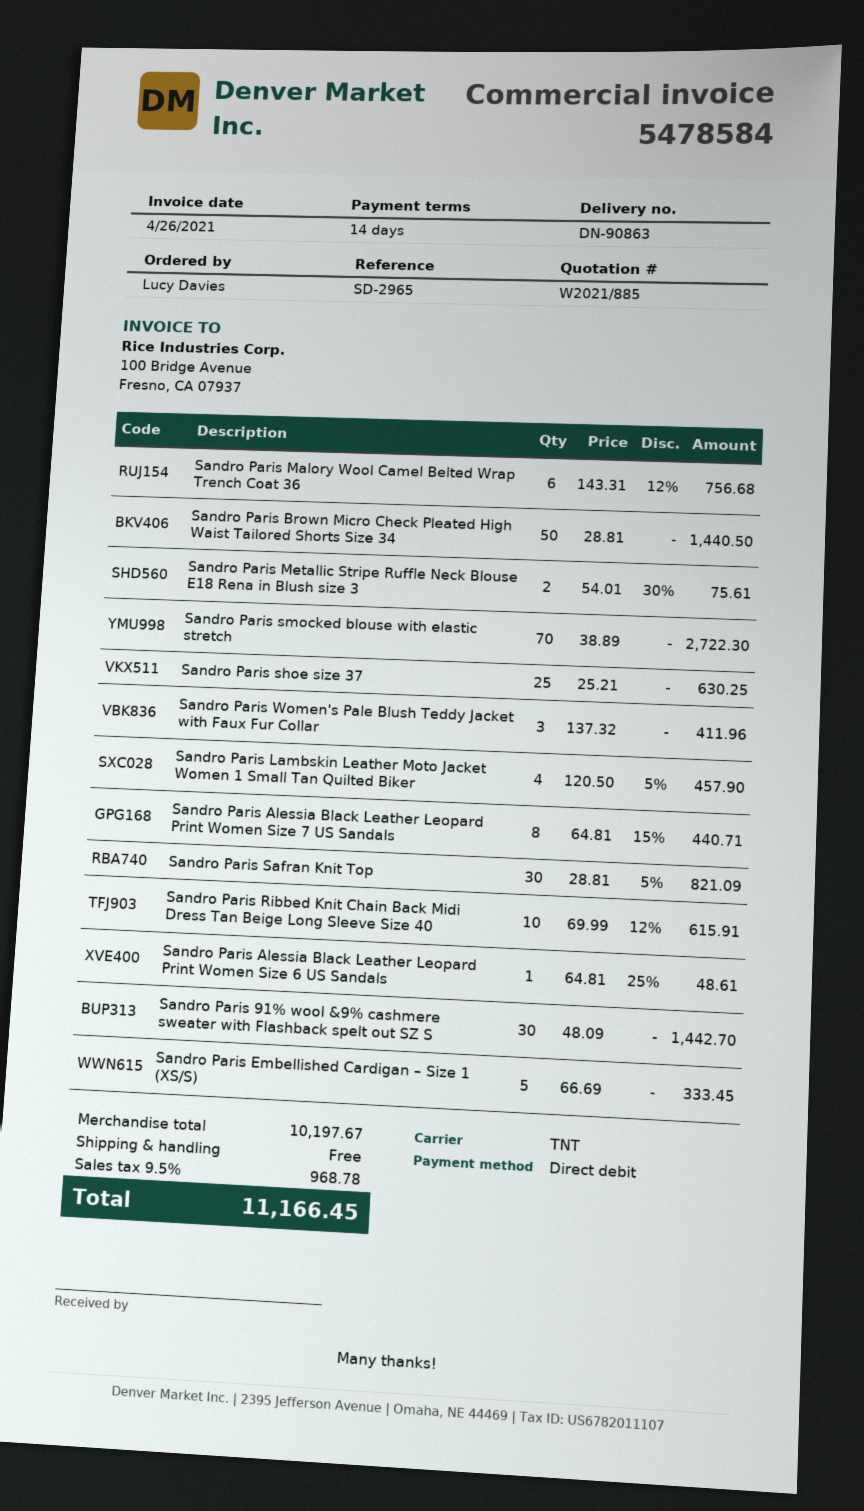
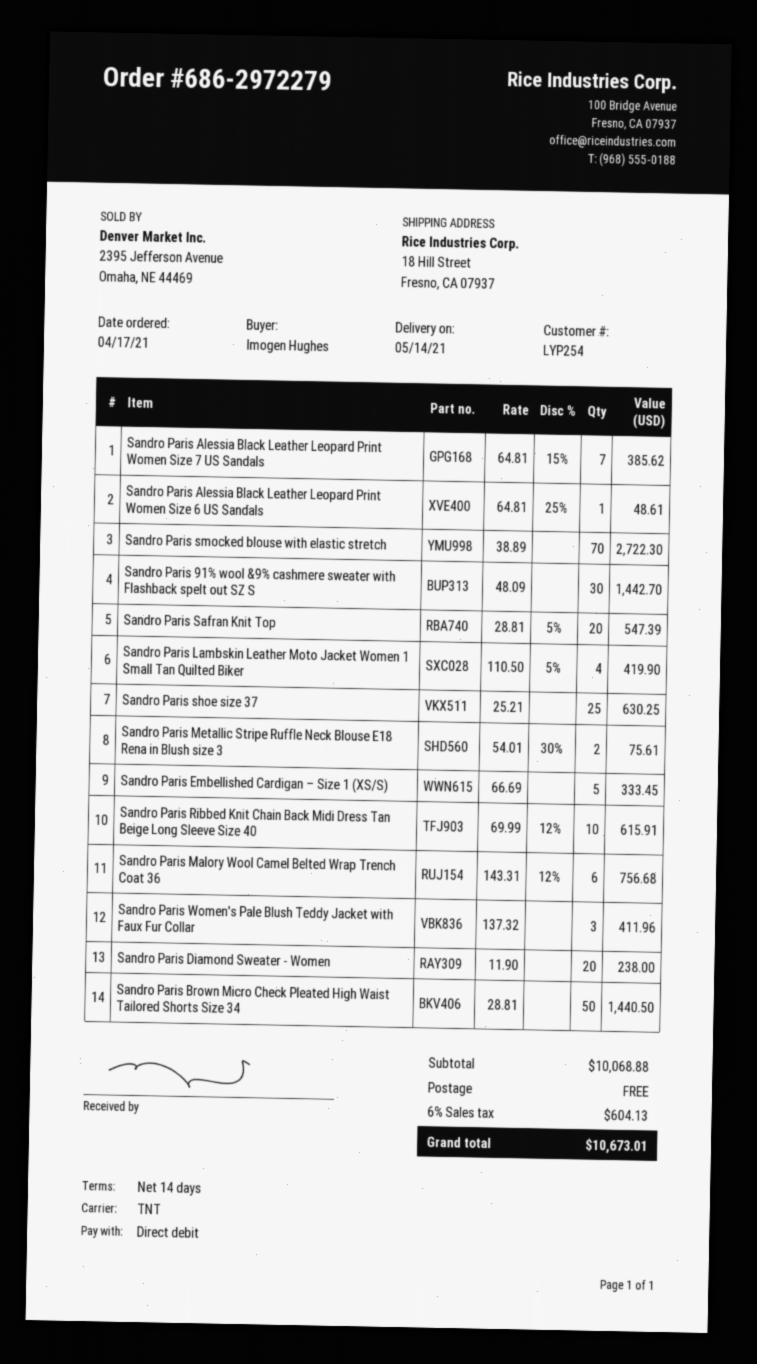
ordered by: Lucy Davies -> Imogen Hughes
Sandro Paris Lambskin Leather Moto Jacket Women 1 Small Tan Quilted Biker: 4 x 120.50 - 5% = 457.90 -> 4 x 110.50 - 5% = 419.90
Sandro Paris Alessia Black Leather Leopard Print Women Size 7 US Sandals: 8 x 64.81 - 15% = 440.71 -> 7 x 64.81 - 15% = 385.62
Sandro Paris Safran Knit Top: 30 x 28.81 - 5% = 821.09 -> 20 x 28.81 - 5% = 547.39
Sandro Paris Diamond Sweater - Women: none -> 20 x 11.90 = 238.00
subtotal: 10197.67 -> 10068.88
tax: 9.5% = 968.78 -> 6% = 604.13
total: 11166.45 -> 10673.01

